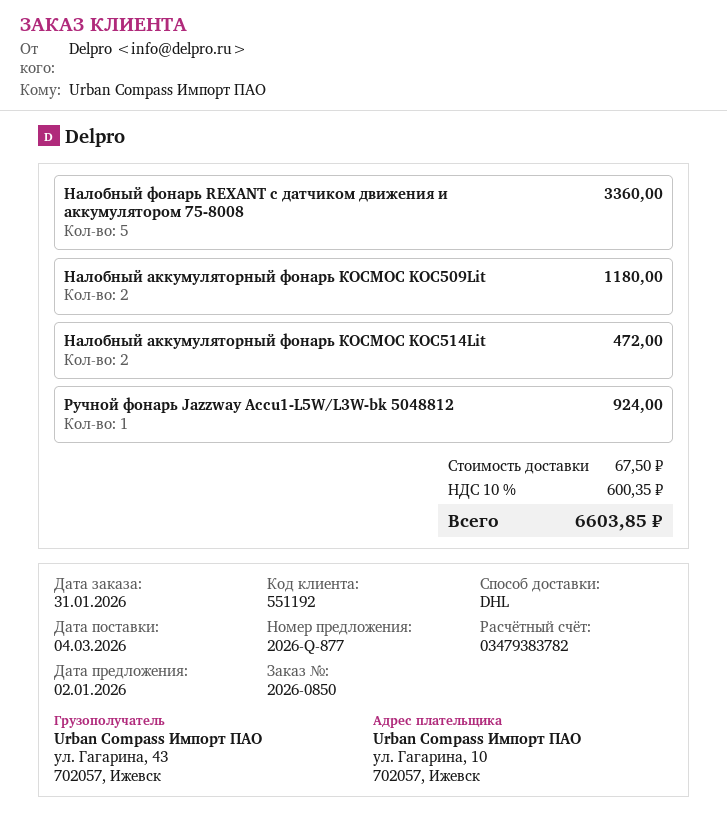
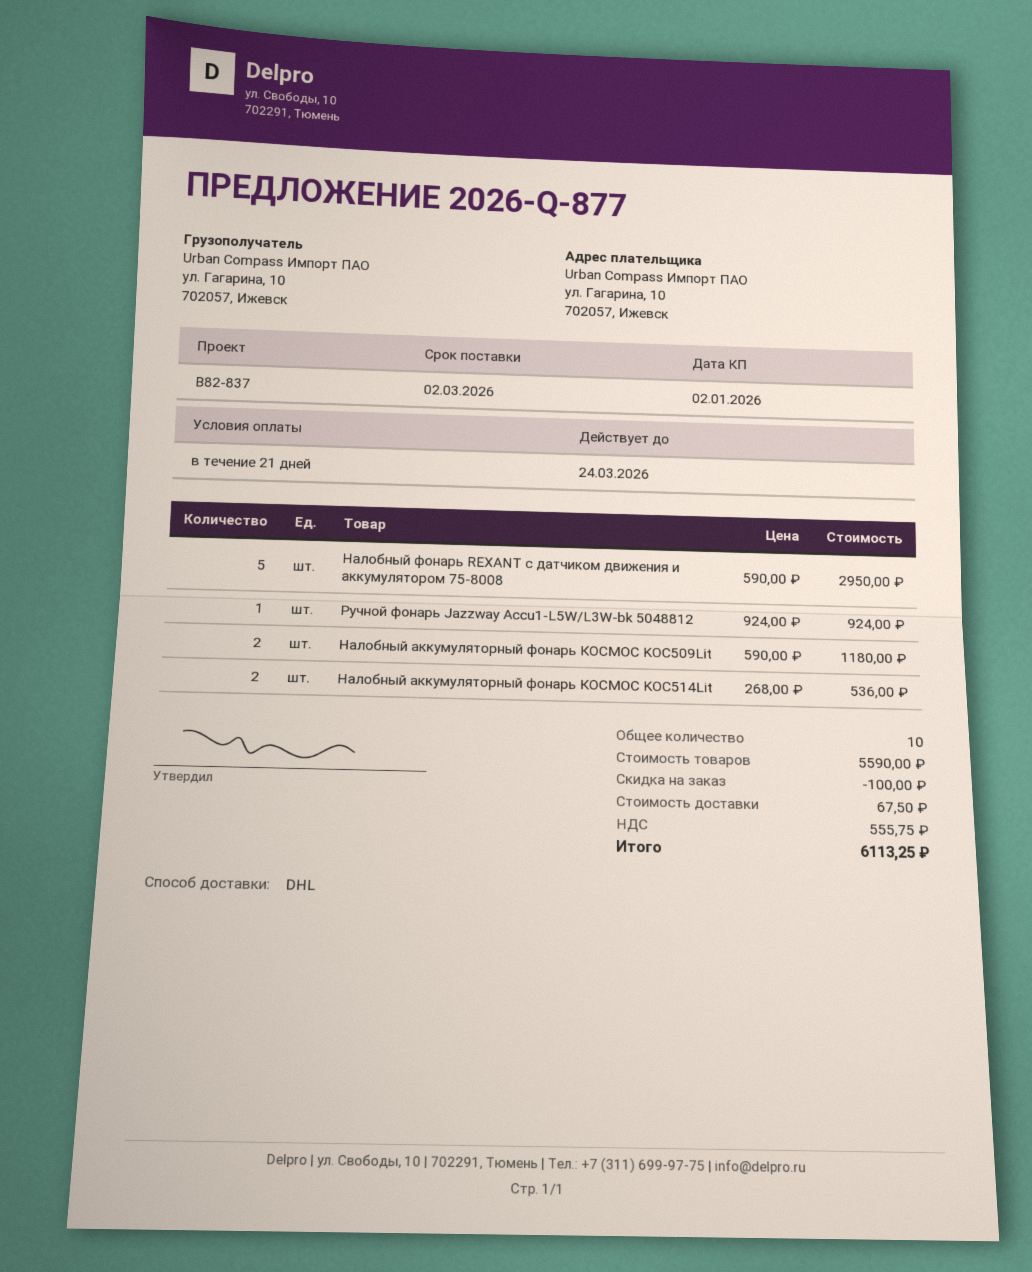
delivery date: 2026-03-04 -> 2026-03-02
ship to: ул. Гагарина, 43, 702057, Ижевск -> ул. Гагарина, 10, 702057, Ижевск
Налобный фонарь REXANT с датчиком движения и аккумулятором 75-8008: 5 for 3360.00 -> 5 for 2950.00
Налобный аккумуляторный фонарь КОСМОС KOC514Lit: 2 for 472.00 -> 2 for 536.00
discount: none -> 100.00
tax: 600.35 -> 555.75
total: 6603.85 -> 6113.25

